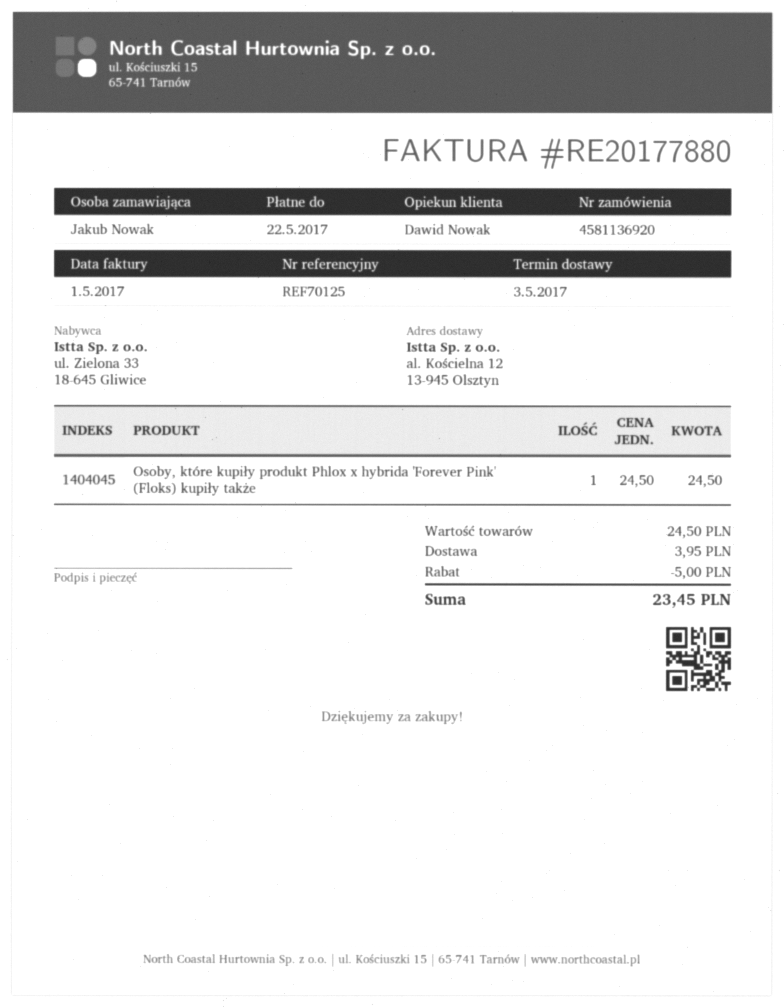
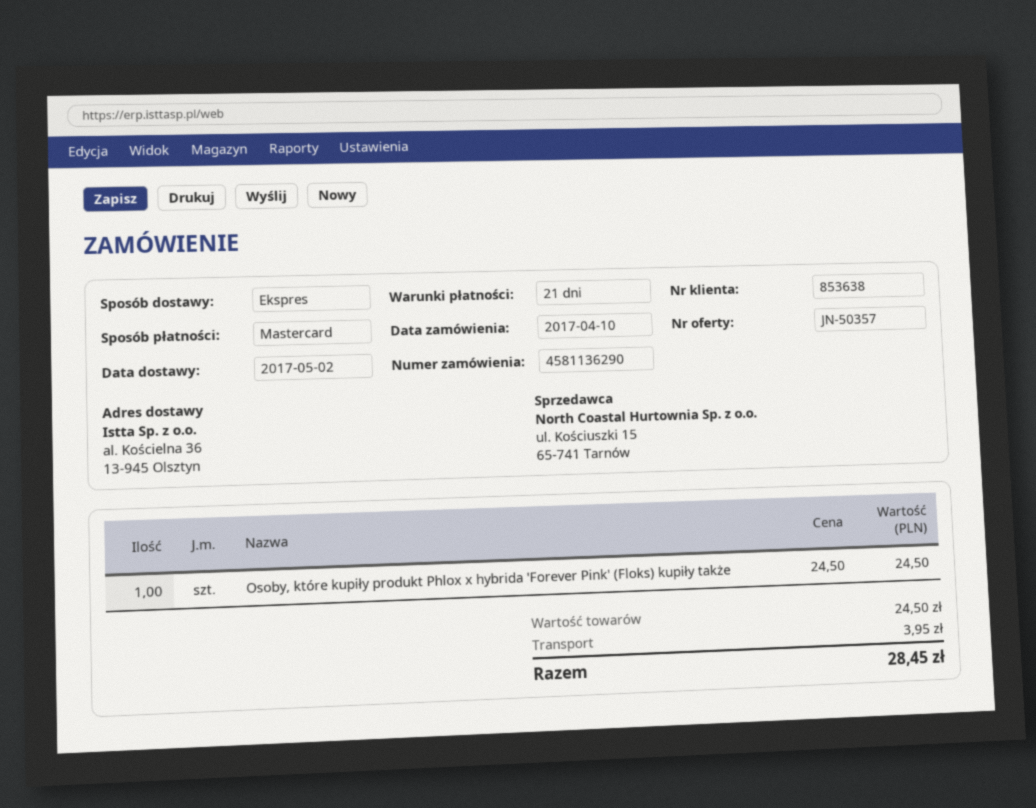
order number: 4581136920 -> 4581136290
delivery date: 2017-05-03 -> 2017-05-02
ship to: al. Kościelna 12, 13-945 Olsztyn -> al. Kościelna 36, 13-945 Olsztyn
discount: 5.00 -> none
total: 23.45 -> 28.45

